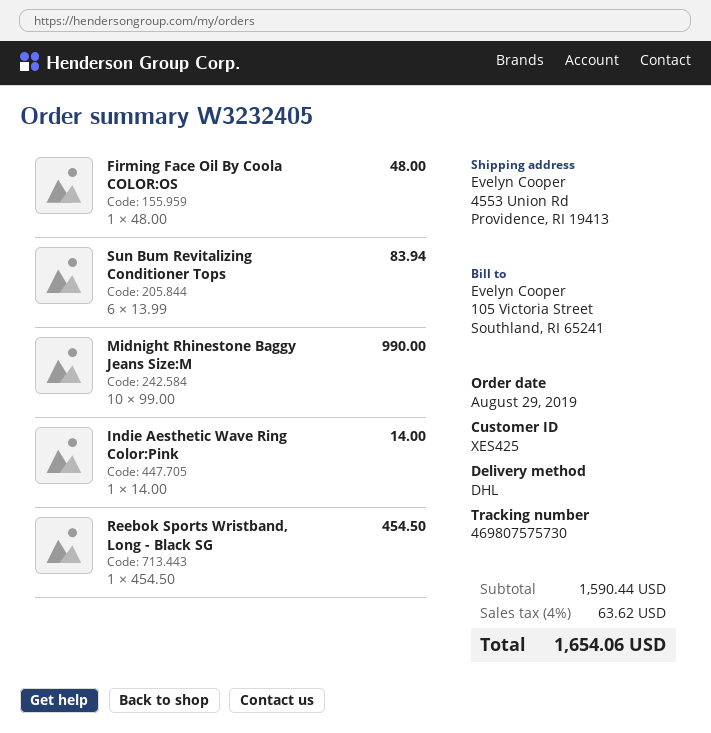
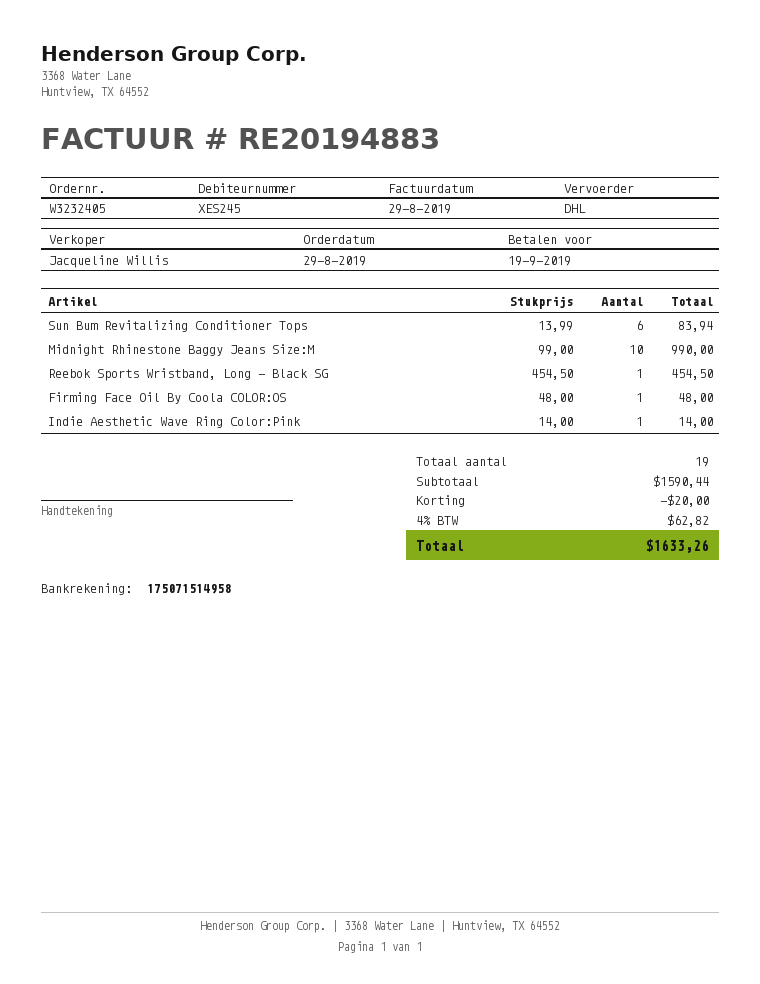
customer number: XES425 -> XES245
discount: none -> 20.00
tax: 4% = 63.62 -> 4% = 62.82
total: 1654.06 -> 1633.26

